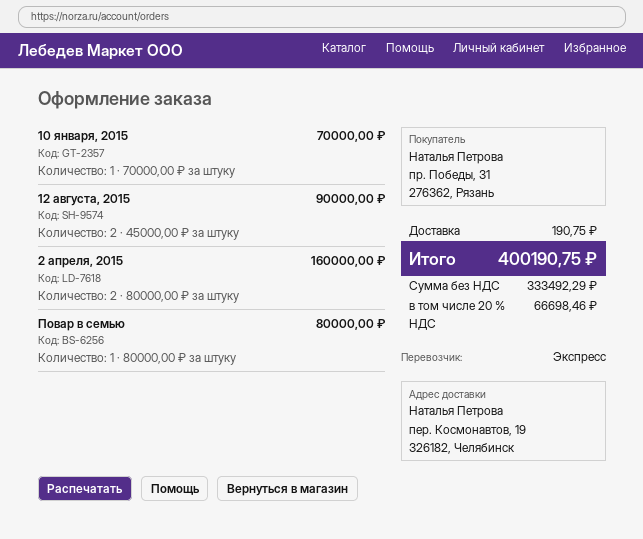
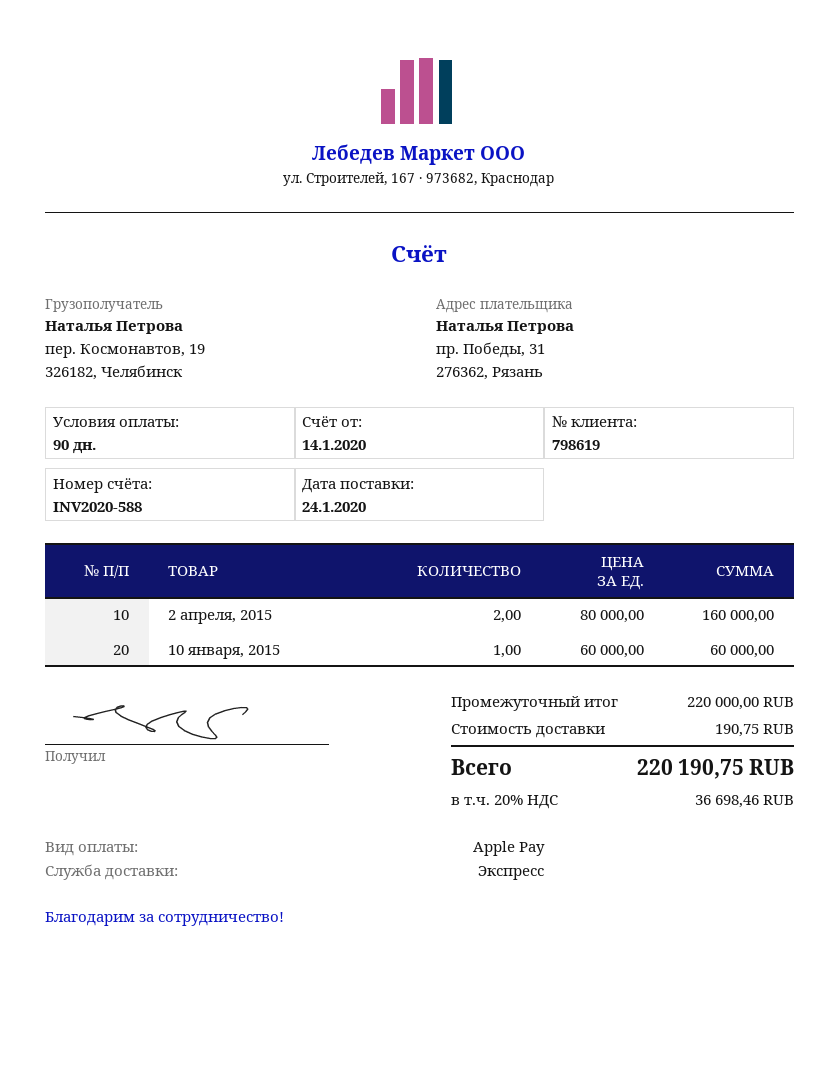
10 января, 2015: 1 x 70000.00 = 70000.00 -> 1 x 60000.00 = 60000.00
12 августа, 2015: 2 x 45000.00 = 90000.00 -> none
Повар в семью: 1 x 80000.00 = 80000.00 -> none
tax: 20% = 66698.46 -> 20% = 36698.46
total: 400190.75 -> 220190.75

